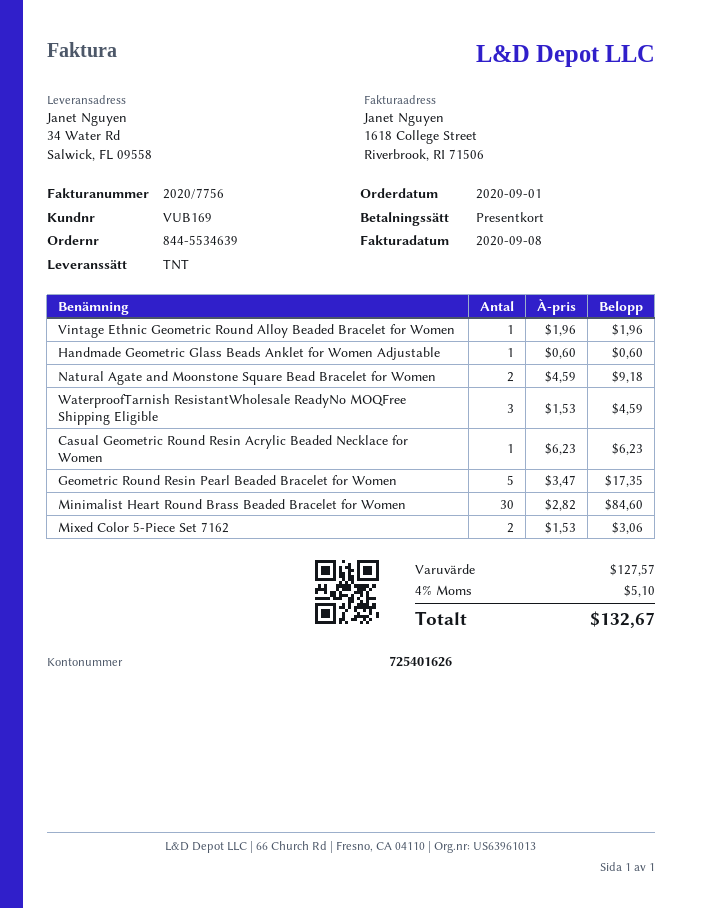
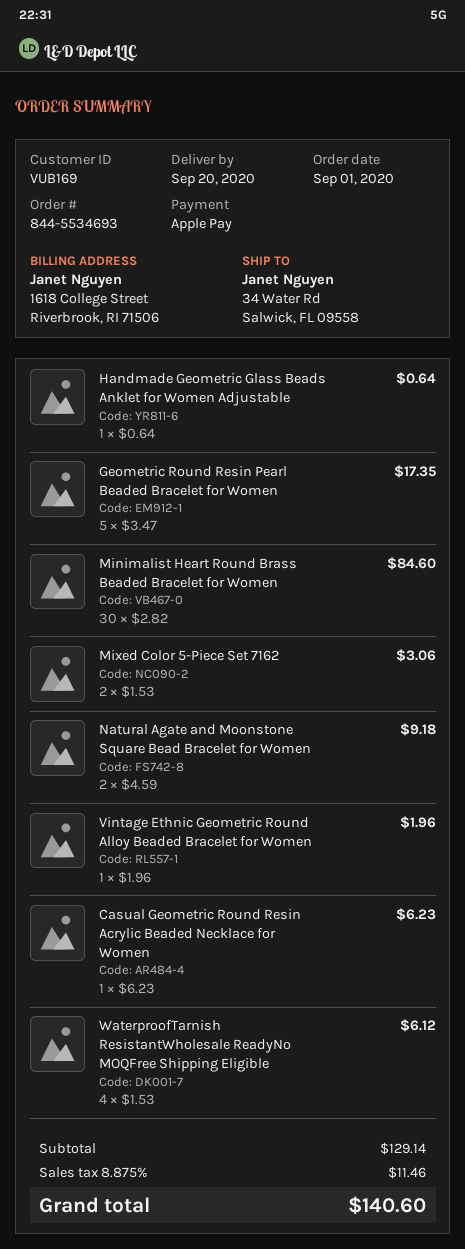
order number: 844-5534639 -> 844-5534693
payment method: gift card -> Apple Pay
Handmade Geometric Glass Beads Anklet for Women Adjustable: 1 x 0.60 = 0.60 -> 1 x 0.64 = 0.64
WaterproofTarnish ResistantWholesale ReadyNo MOQFree Shipping Eligible: 3 x 1.53 = 4.59 -> 4 x 1.53 = 6.12
subtotal: 127.57 -> 129.14
tax: 4% = 5.10 -> 8.875% = 11.46
total: 132.67 -> 140.60

